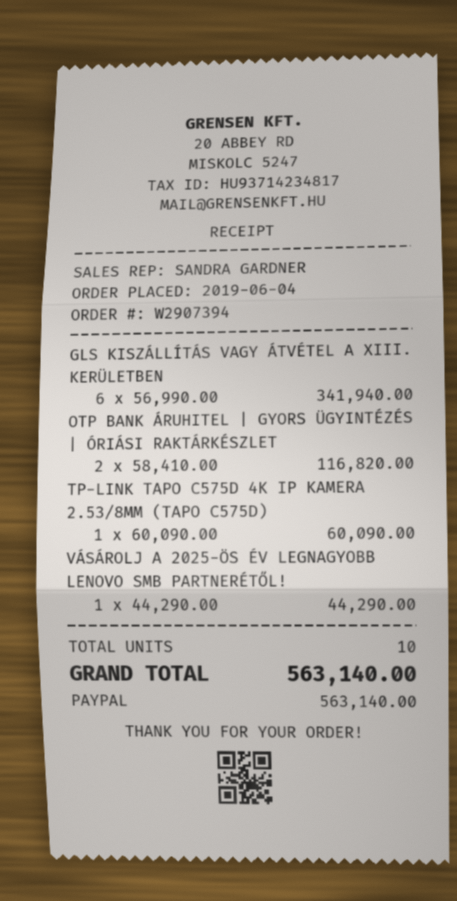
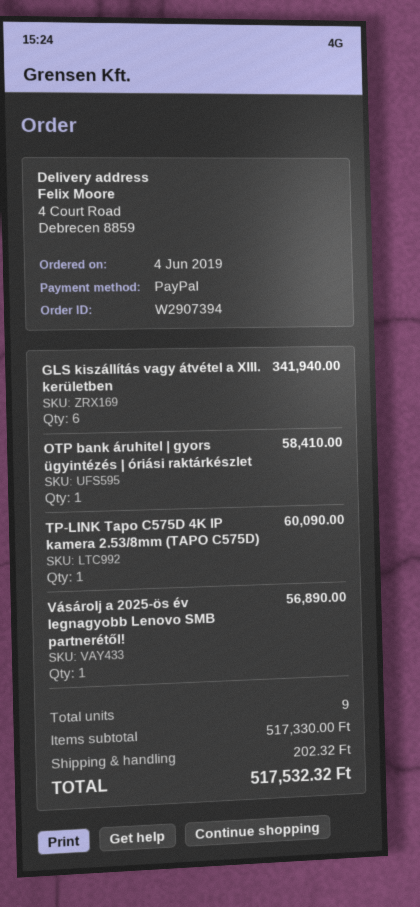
OTP BANK ÁRUHITEL | GYORS ÜGYINTÉZÉS | ÓRIÁSI RAKTÁRKÉSZLET: 2 for 116820.00 -> 1 for 58410.00
VÁSÁROLJ A 2025-ÖS ÉV LEGNAGYOBB LENOVO SMB PARTNERÉTŐL!: 1 for 44290.00 -> 1 for 56890.00
total quantity: 10 -> 9
shipping: none -> 202.32
total: 563140.00 -> 517532.32

